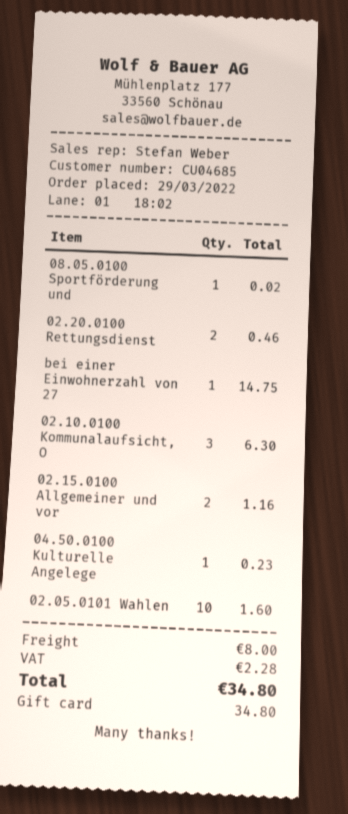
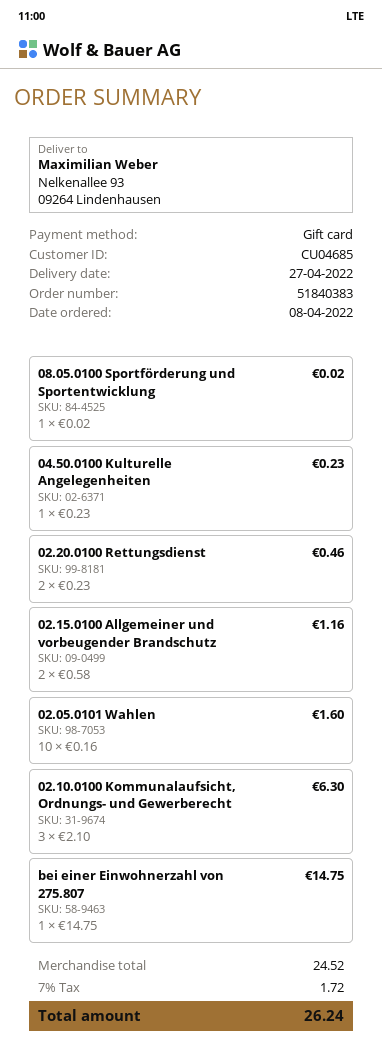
order date: 2022-03-29 -> 2022-04-08
shipping: 8.00 -> none
tax: 2.28 -> 1.72
total: 34.80 -> 26.24

